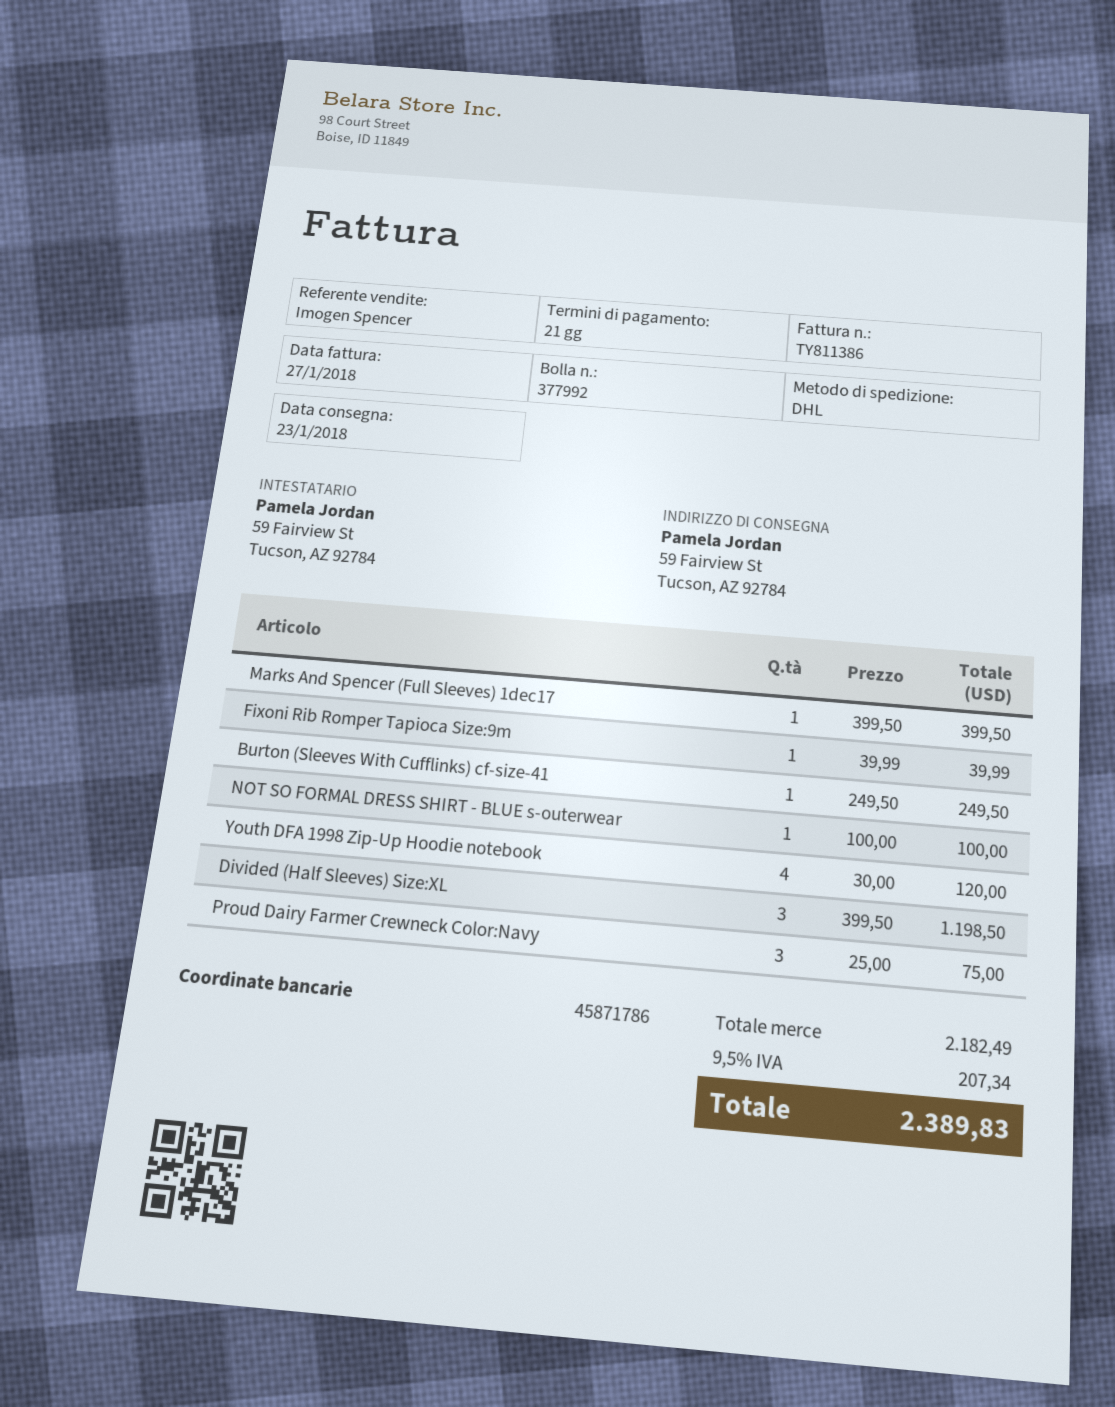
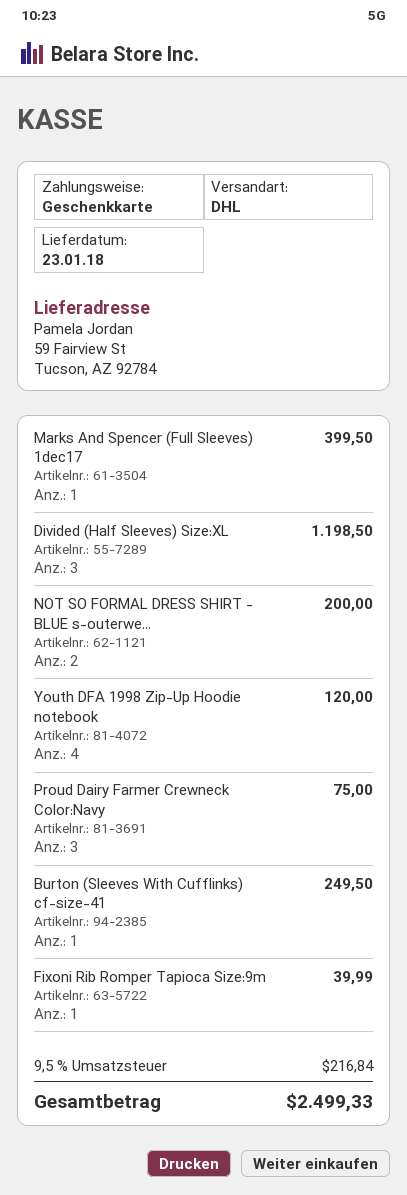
NOT SO FORMAL DRESS SHIRT - BLUE s-outerwear: 1 for 100.00 -> 2 for 200.00
tax: 9.5% = 207.34 -> 9.5% = 216.84
total: 2389.83 -> 2499.33

